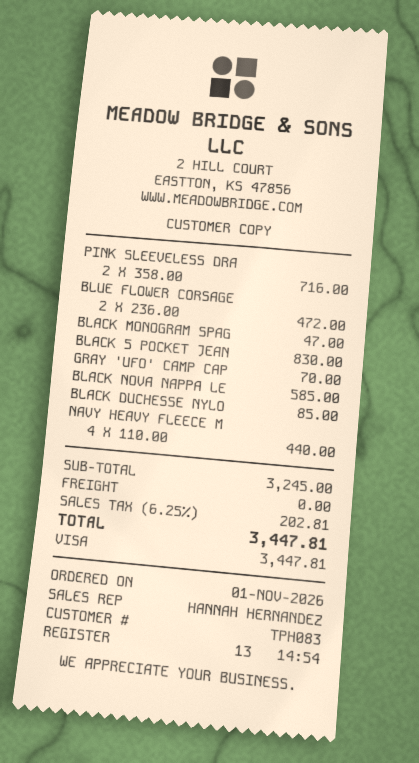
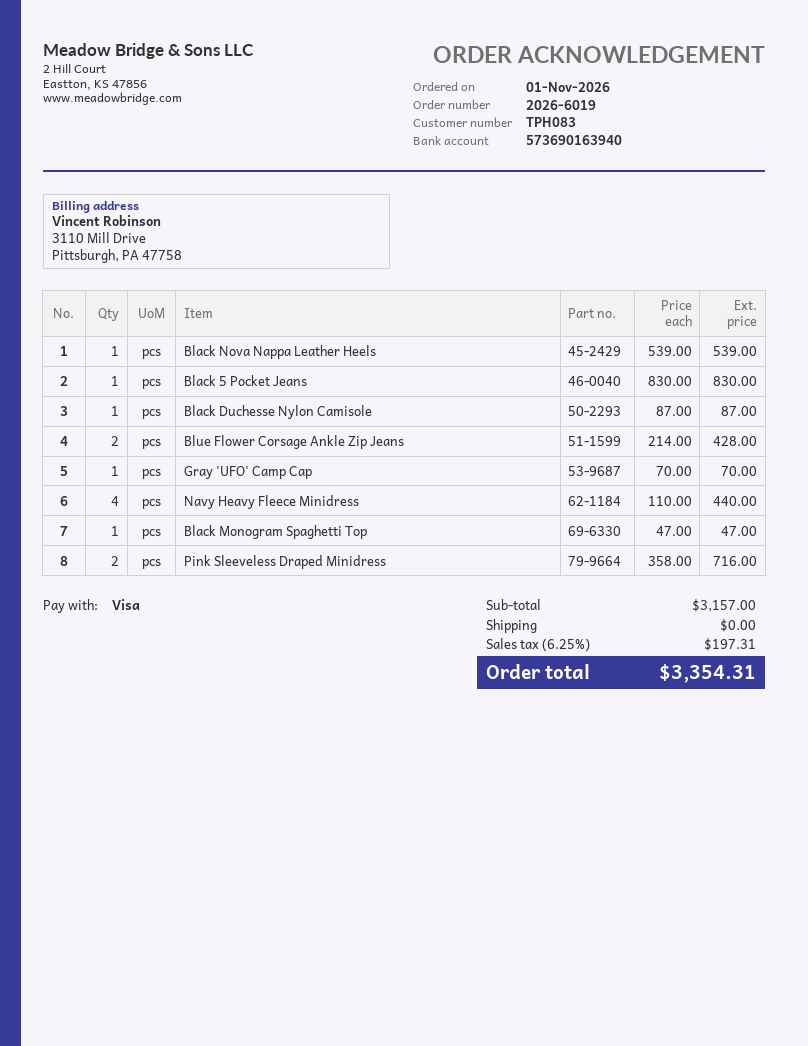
BLUE FLOWER CORSAGE: 2 x 236.00 = 472.00 -> 2 x 214.00 = 428.00
BLACK NOVA NAPPA LE: 1 x 585.00 = 585.00 -> 1 x 539.00 = 539.00
BLACK DUCHESSE NYLO: 1 x 85.00 = 85.00 -> 1 x 87.00 = 87.00
subtotal: 3245.00 -> 3157.00
tax: 6.25% = 202.81 -> 6.25% = 197.31
total: 3447.81 -> 3354.31

